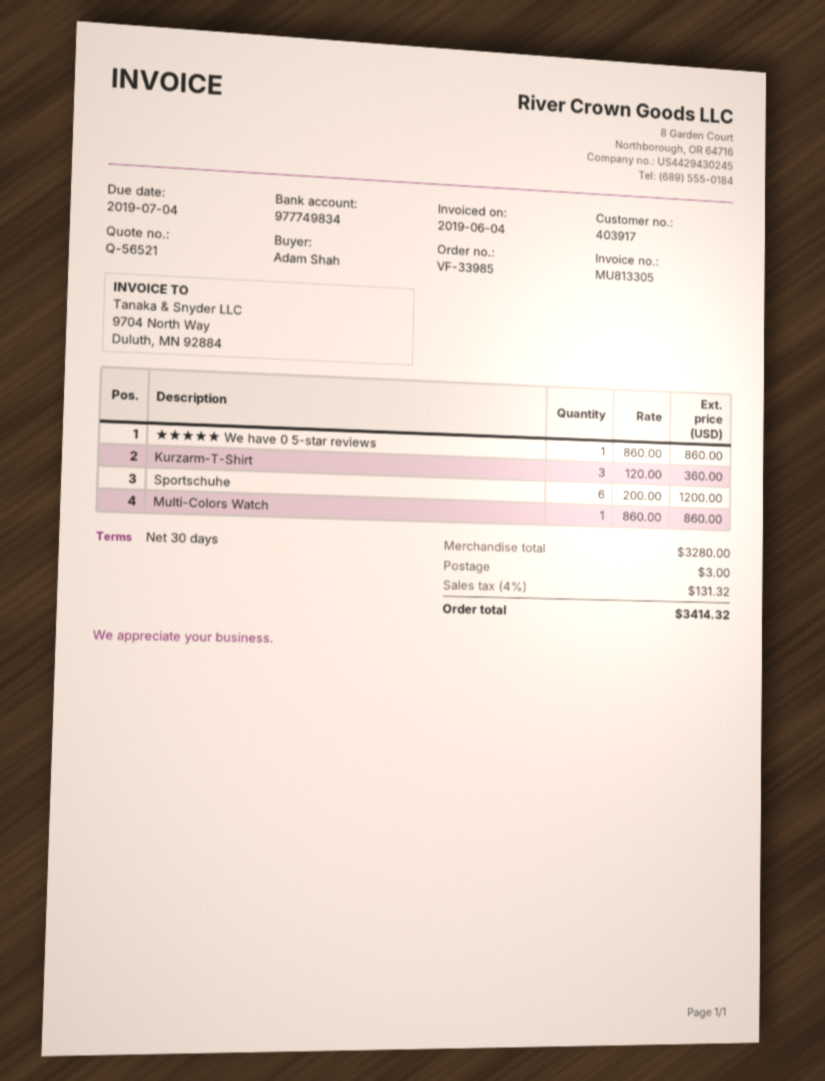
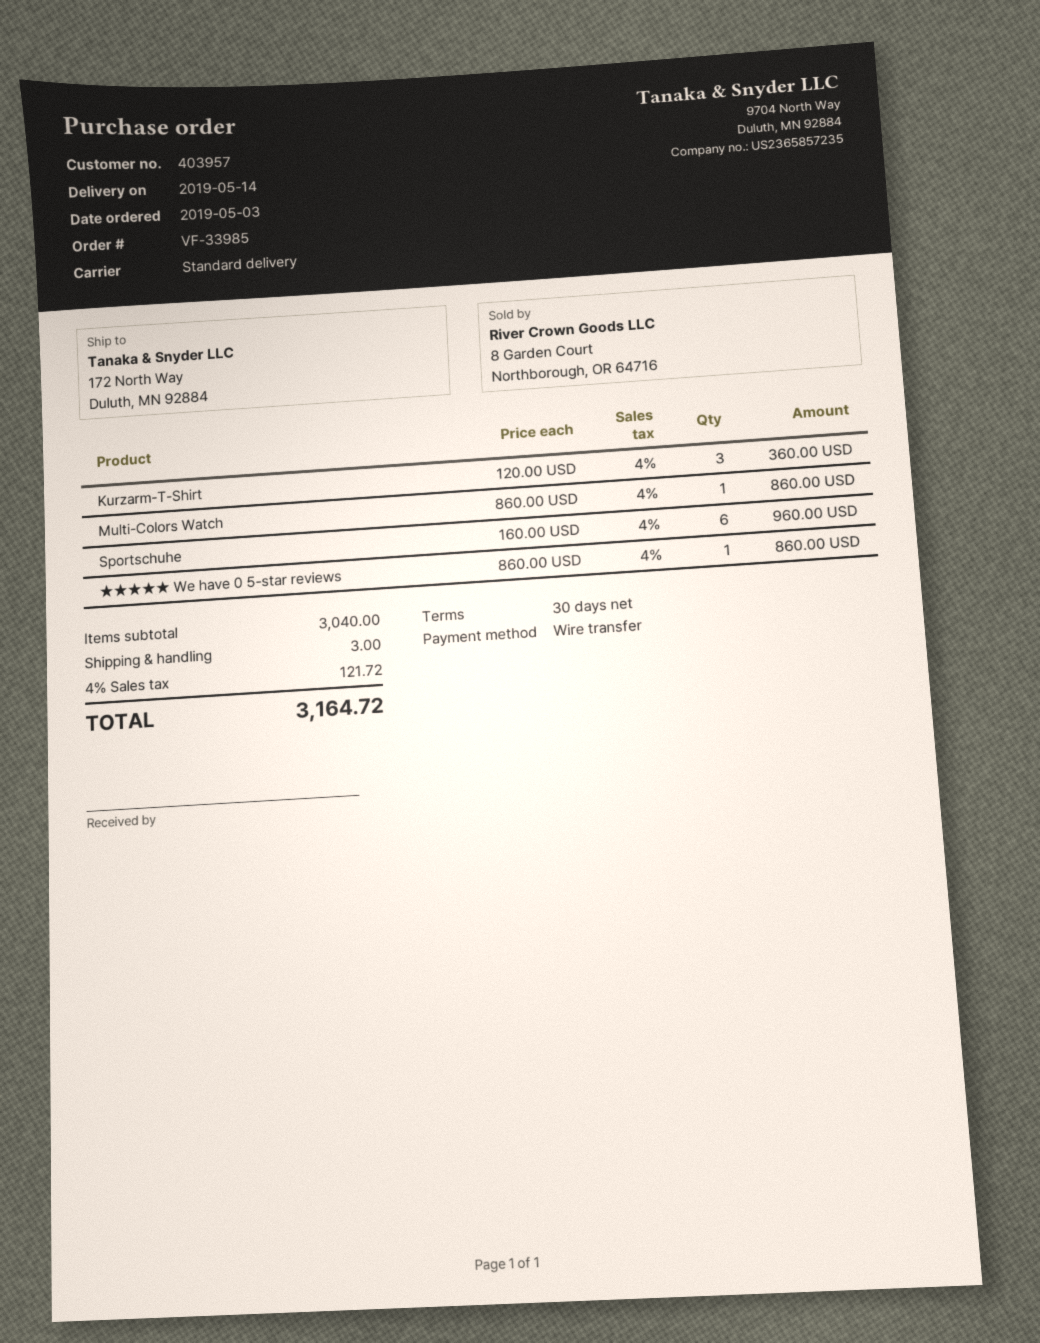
customer number: 403917 -> 403957
Sportschuhe: 6 x 200.00 = 1200.00 -> 6 x 160.00 = 960.00
subtotal: 3280.00 -> 3040.00
tax: 4% = 131.32 -> 4% = 121.72
total: 3414.32 -> 3164.72

